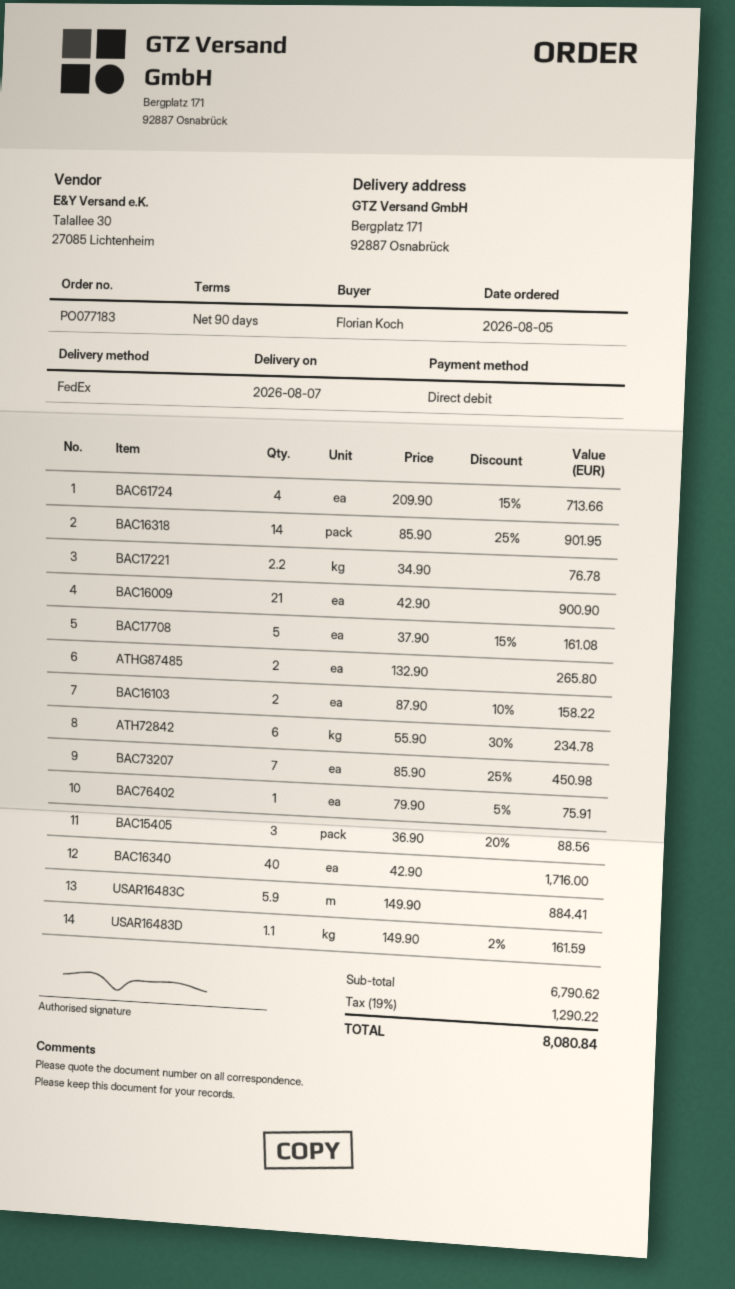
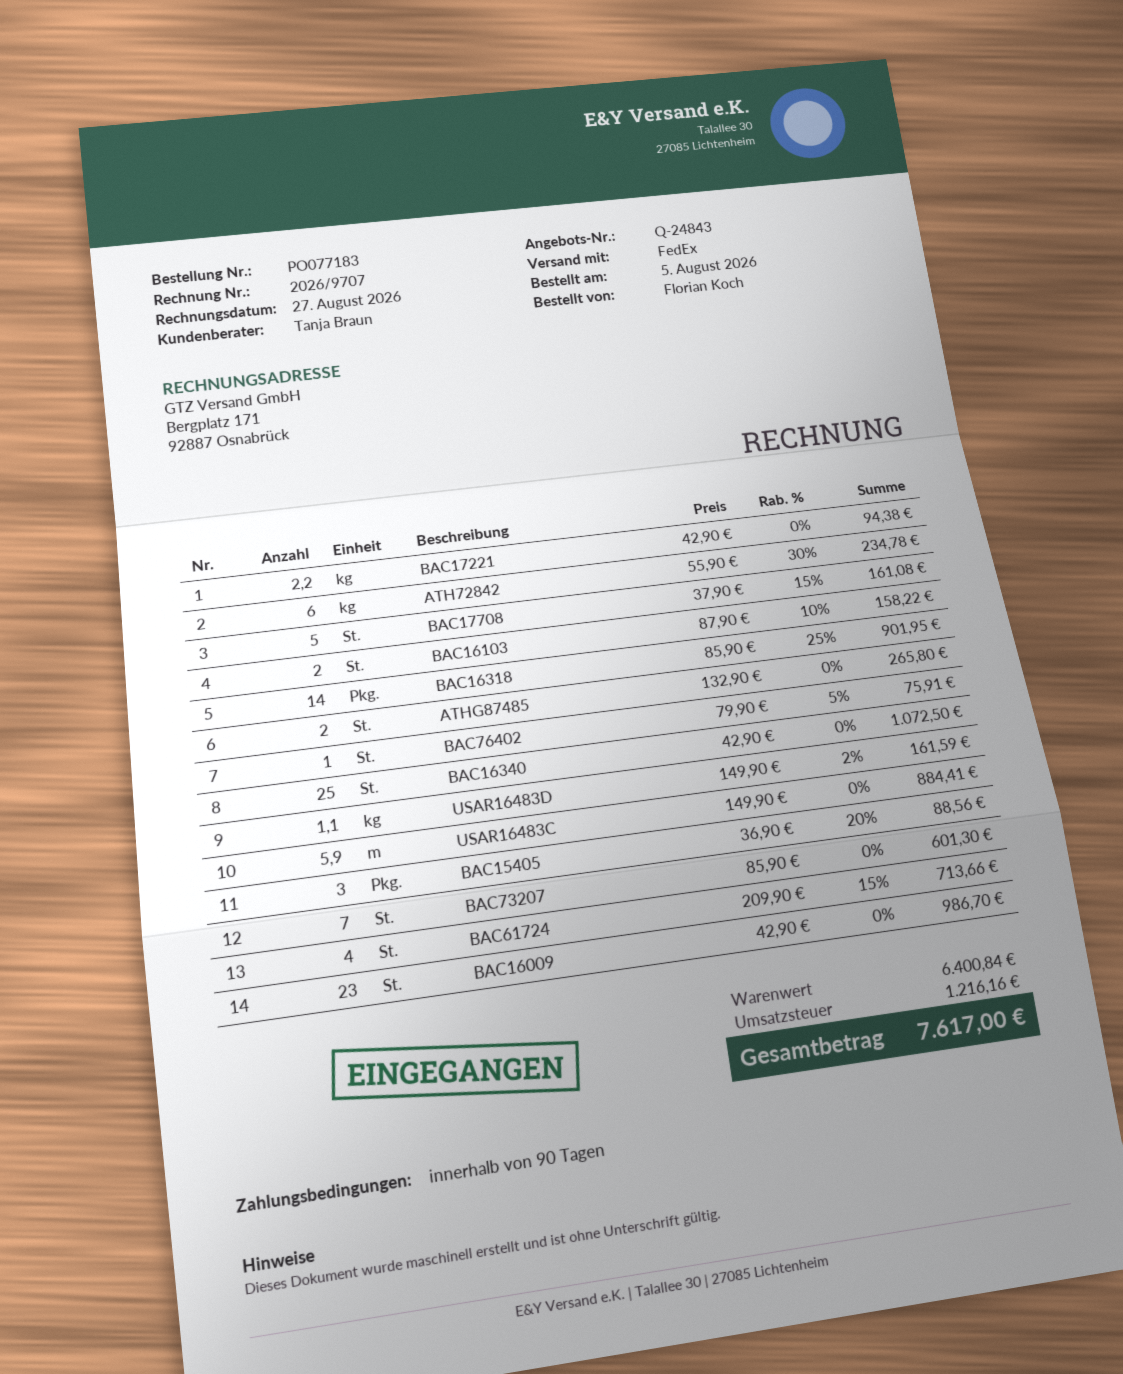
BAC17221: 2.2 x 34.90 = 76.78 -> 2.2 x 42.90 = 94.38
BAC16009: 21 x 42.90 = 900.90 -> 23 x 42.90 = 986.70
BAC73207: 7 x 85.90 - 25% = 450.98 -> 7 x 85.90 = 601.30
BAC16340: 40 x 42.90 = 1716.00 -> 25 x 42.90 = 1072.50
subtotal: 6790.62 -> 6400.84
tax: 1290.22 -> 1216.16
total: 8080.84 -> 7617.00

